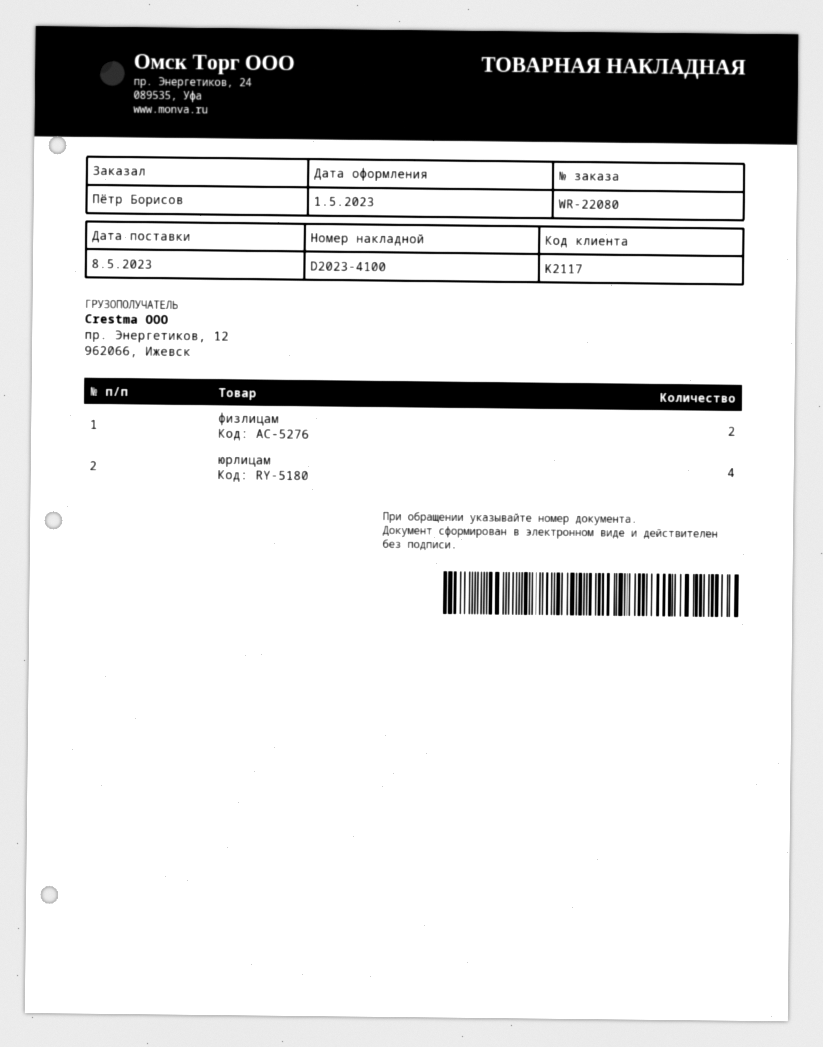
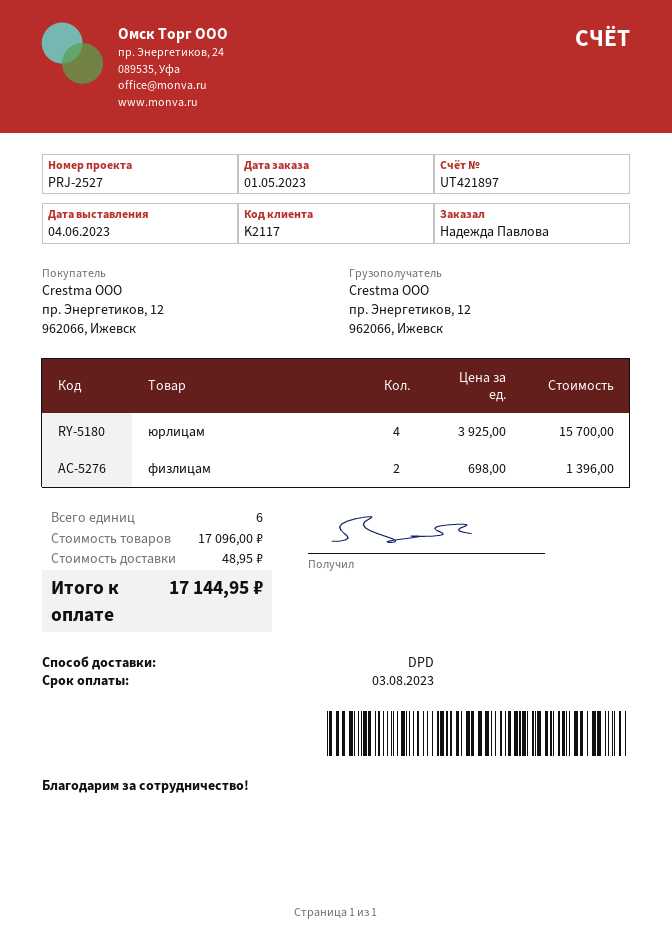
ordered by: Пётр Борисов -> Надежда Павлова

